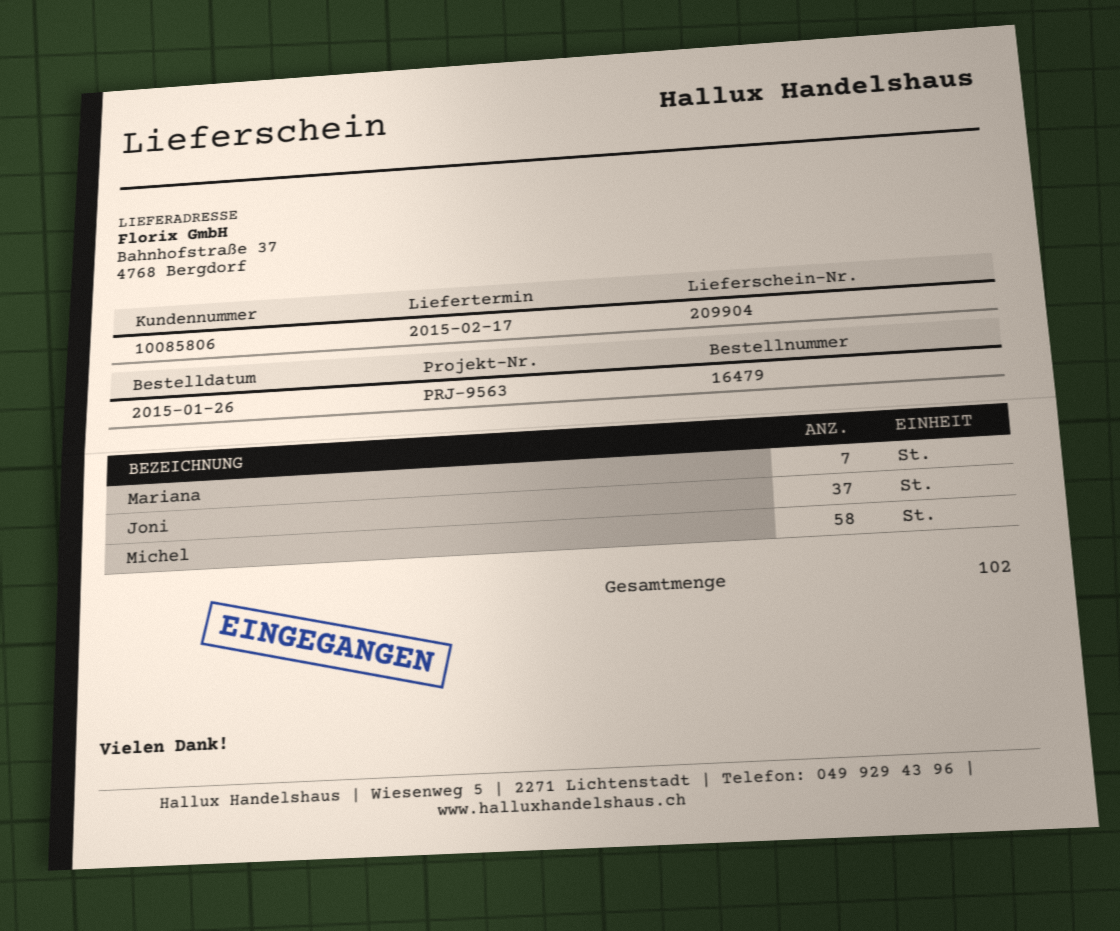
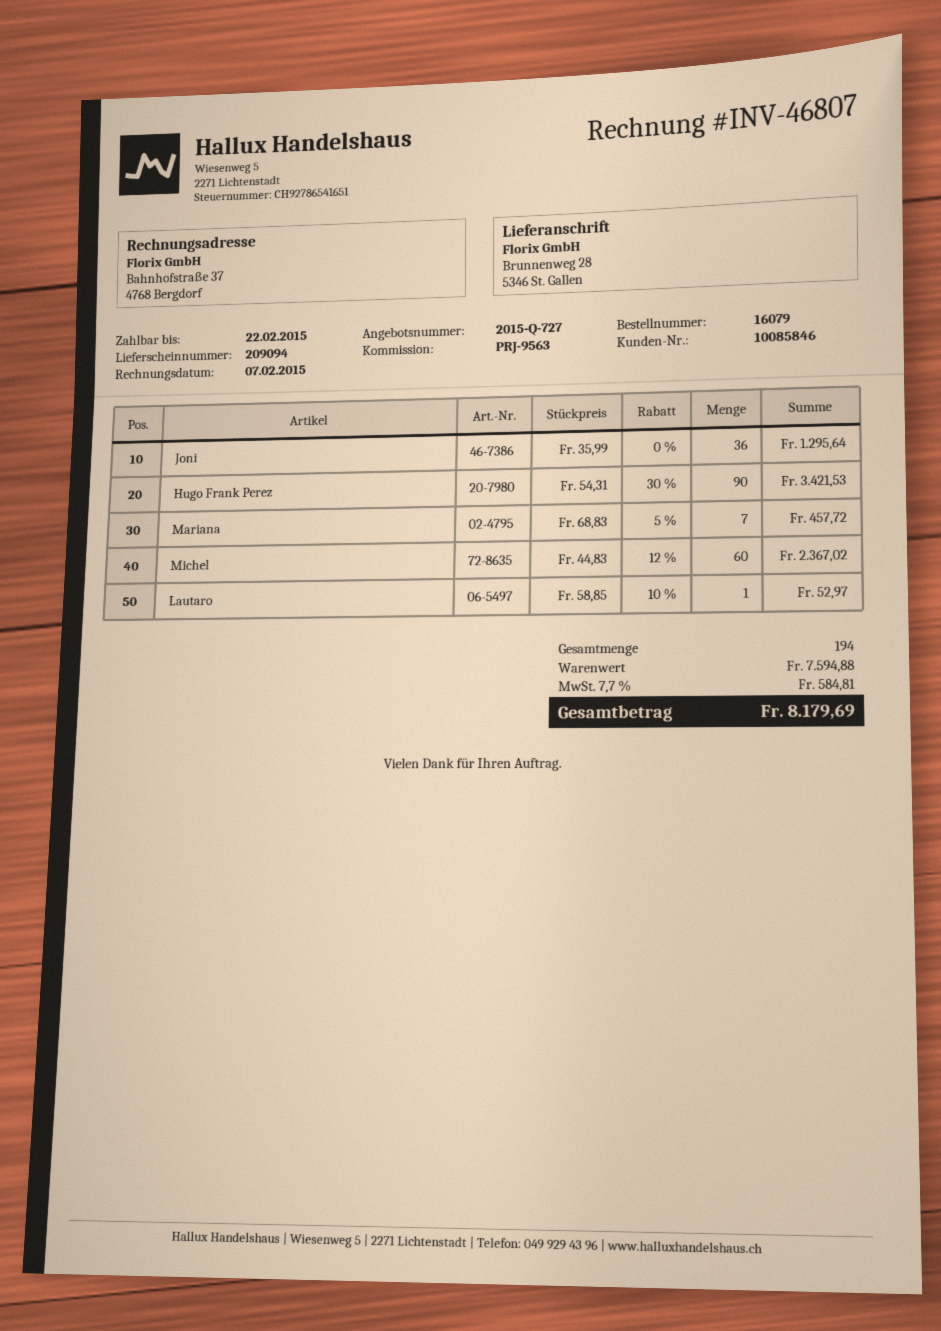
order number: 16479 -> 16079
delivery note number: 209904 -> 209094
customer number: 10085806 -> 10085846
ship to: Bahnhofstraße 37, 4768 Bergdorf -> Brunnenweg 28, 5346 St. Gallen
Joni: 37 -> 36
Michel: 58 -> 60
Hugo Frank Perez: none -> 90
Lautaro: none -> 1
total quantity: 102 -> 194

